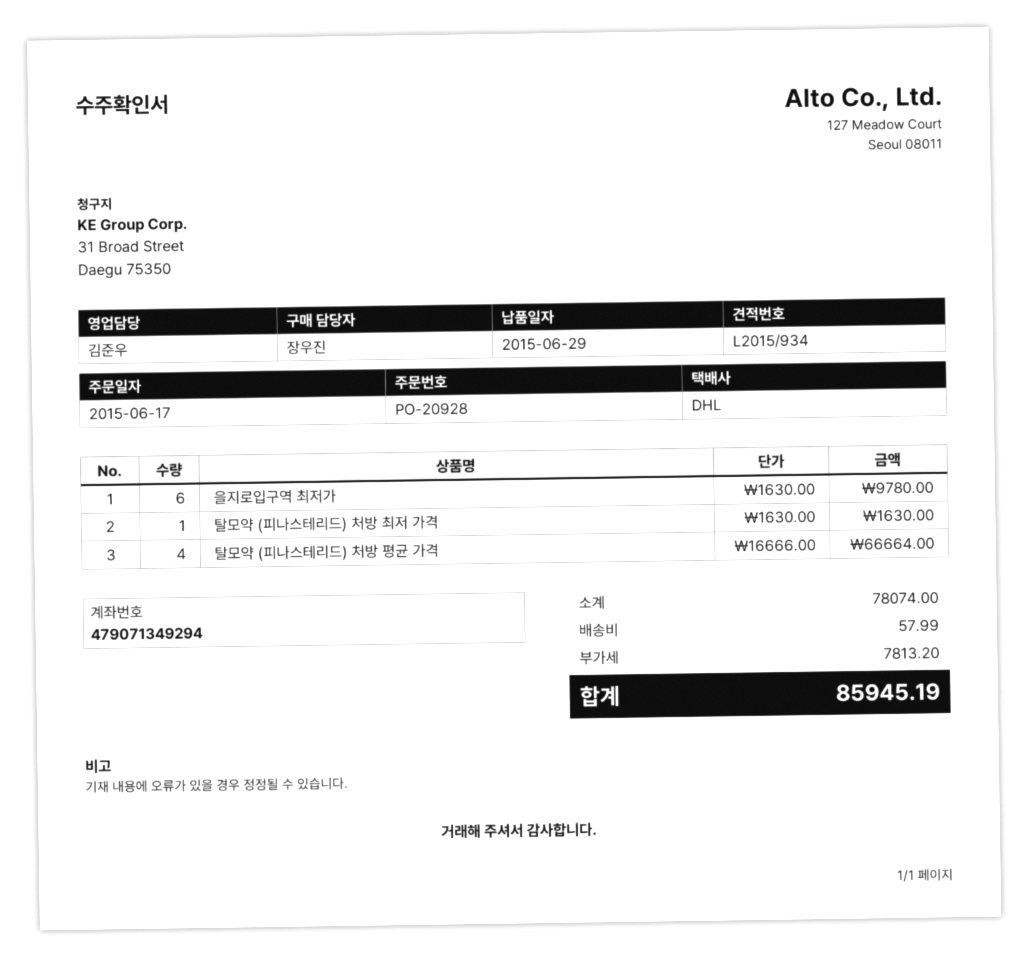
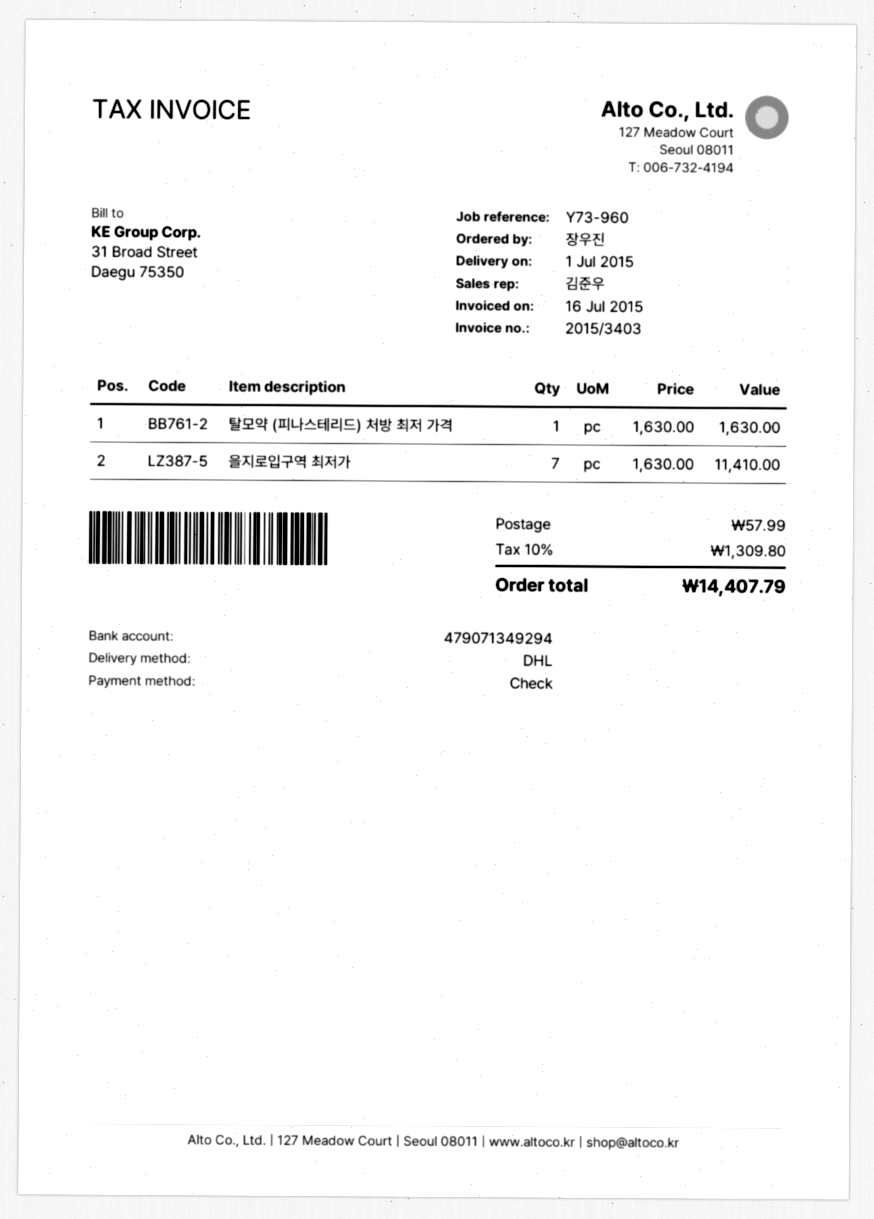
delivery date: 2015-06-29 -> 2015-07-01
을지로입구역 최저가: 6 x 1630.00 = 9780.00 -> 7 x 1630.00 = 11410.00
탈모약 (피나스테리드) 처방 평균 가격: 4 x 16666.00 = 66664.00 -> none
tax: 7813.20 -> 1309.80
total: 85945.19 -> 14407.79

